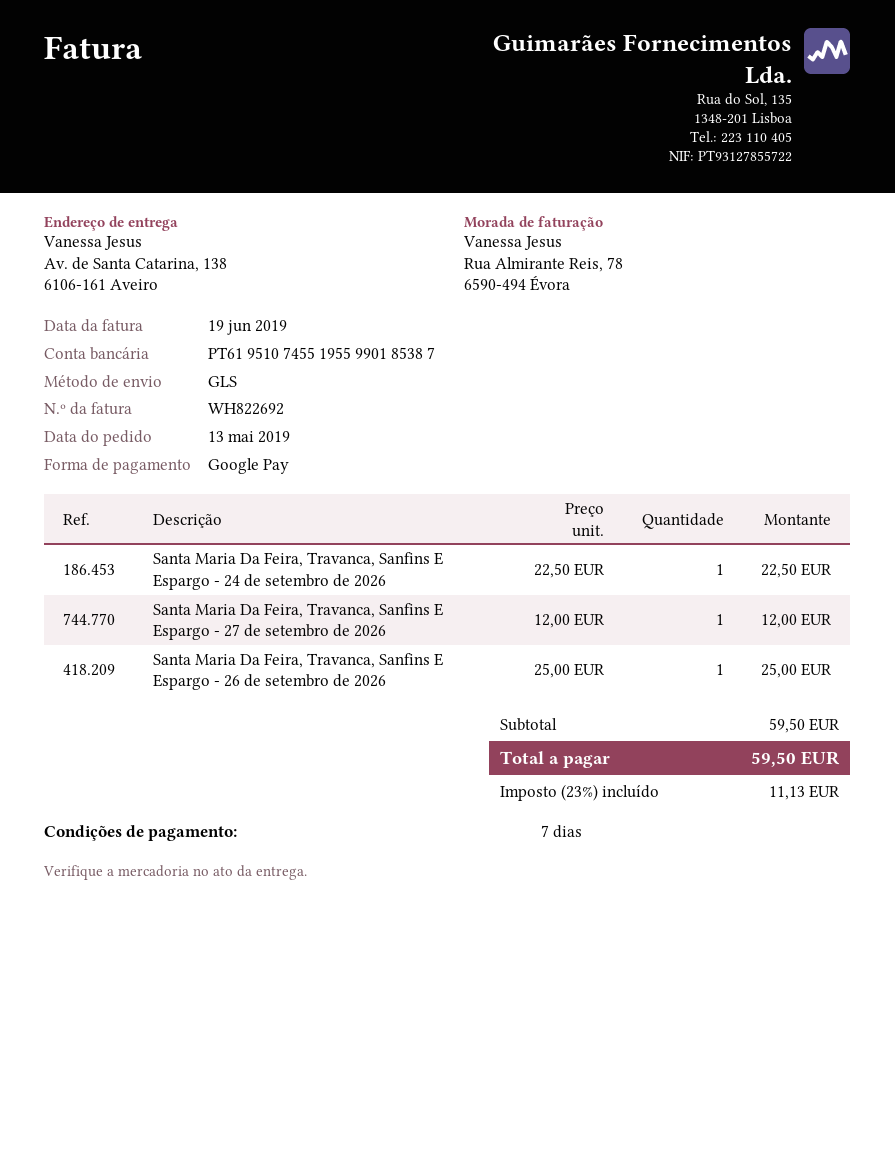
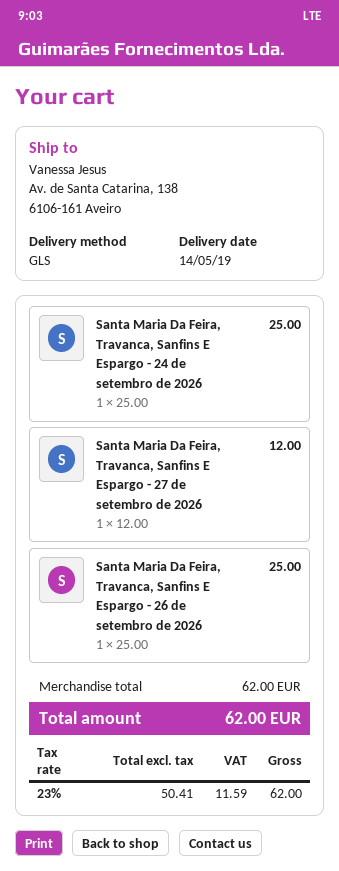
Santa Maria Da Feira, Travanca, Sanfins E Espargo - 24 de setembro de 2026: 1 x 22.50 = 22.50 -> 1 x 25.00 = 25.00
subtotal: 59.50 -> 62.00
tax: 23% = 11.13 -> 23% = 11.59
total: 59.50 -> 62.00

